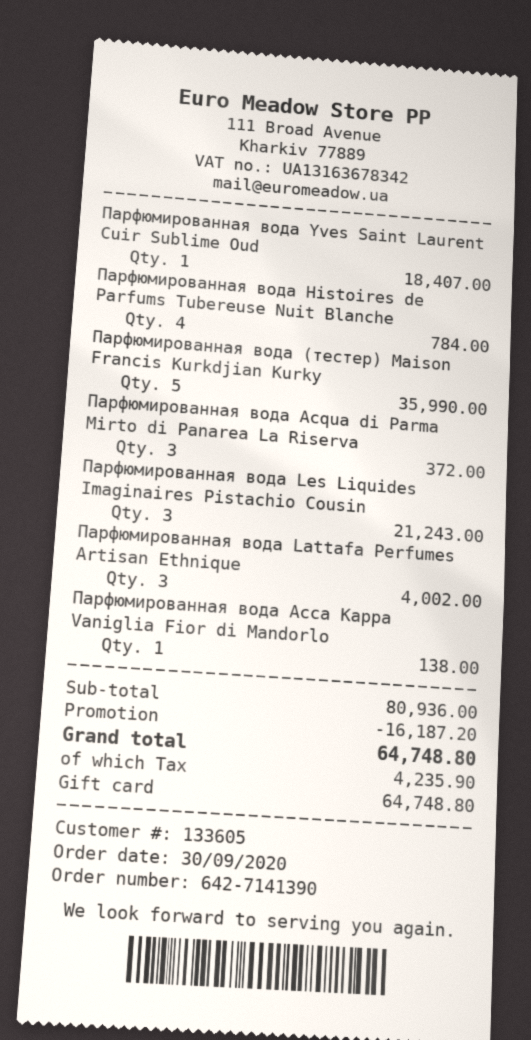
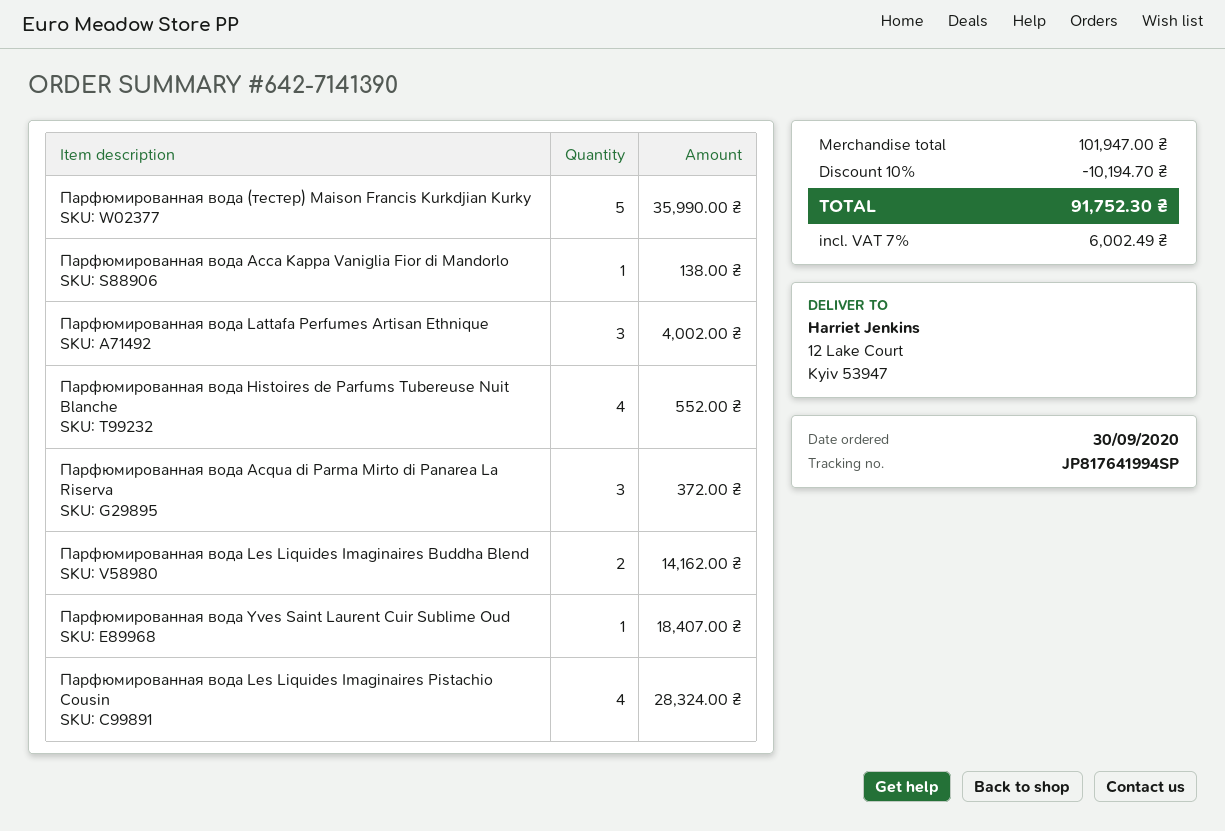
Парфюмированная вода Histoires de Parfums Tubereuse Nuit Blanche: 4 for 784.00 -> 4 for 552.00
Парфюмированная вода Les Liquides Imaginaires Pistachio Cousin: 3 for 21243.00 -> 4 for 28324.00
Парфюмированная вода Les Liquides Imaginaires Buddha Blend: none -> 2 for 14162.00
subtotal: 80936.00 -> 101947.00
discount: 16187.20 -> 10194.70
tax: 4235.90 -> 6002.49
total: 64748.80 -> 91752.30

